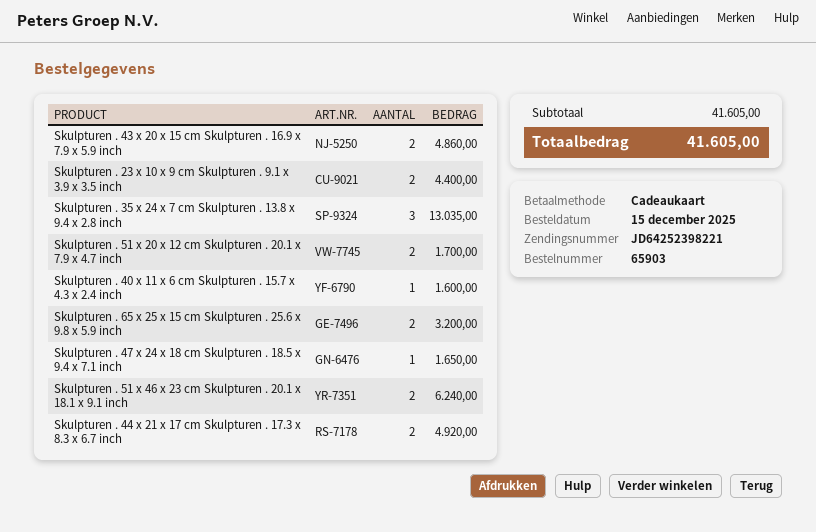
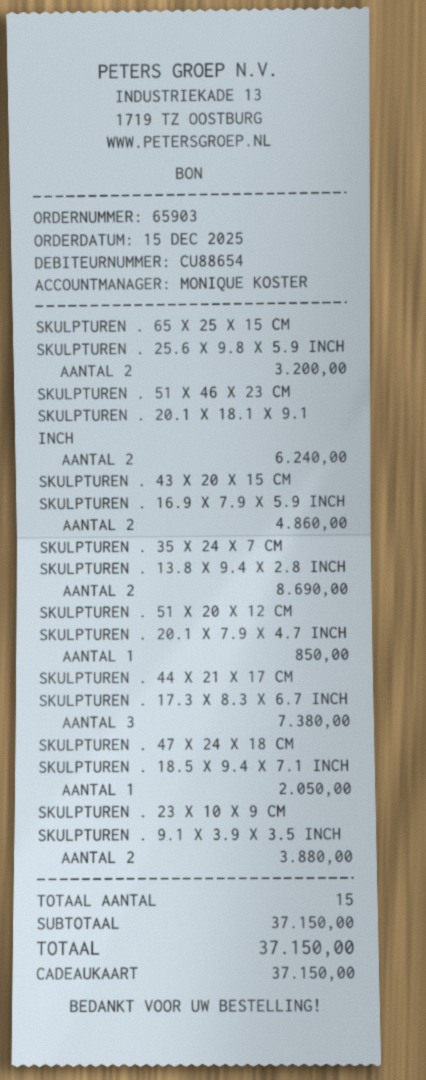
Skulpturen . 23 x 10 x 9 cm Skulpturen . 9.1 x 3.9 x 3.5 inch: 2 for 4400.00 -> 2 for 3880.00
Skulpturen . 35 x 24 x 7 cm Skulpturen . 13.8 x 9.4 x 2.8 inch: 3 for 13035.00 -> 2 for 8690.00
Skulpturen . 51 x 20 x 12 cm Skulpturen . 20.1 x 7.9 x 4.7 inch: 2 for 1700.00 -> 1 for 850.00
Skulpturen . 40 x 11 x 6 cm Skulpturen . 15.7 x 4.3 x 2.4 inch: 1 for 1600.00 -> none
Skulpturen . 47 x 24 x 18 cm Skulpturen . 18.5 x 9.4 x 7.1 inch: 1 for 1650.00 -> 1 for 2050.00
Skulpturen . 44 x 21 x 17 cm Skulpturen . 17.3 x 8.3 x 6.7 inch: 2 for 4920.00 -> 3 for 7380.00
subtotal: 41605.00 -> 37150.00
total: 41605.00 -> 37150.00

